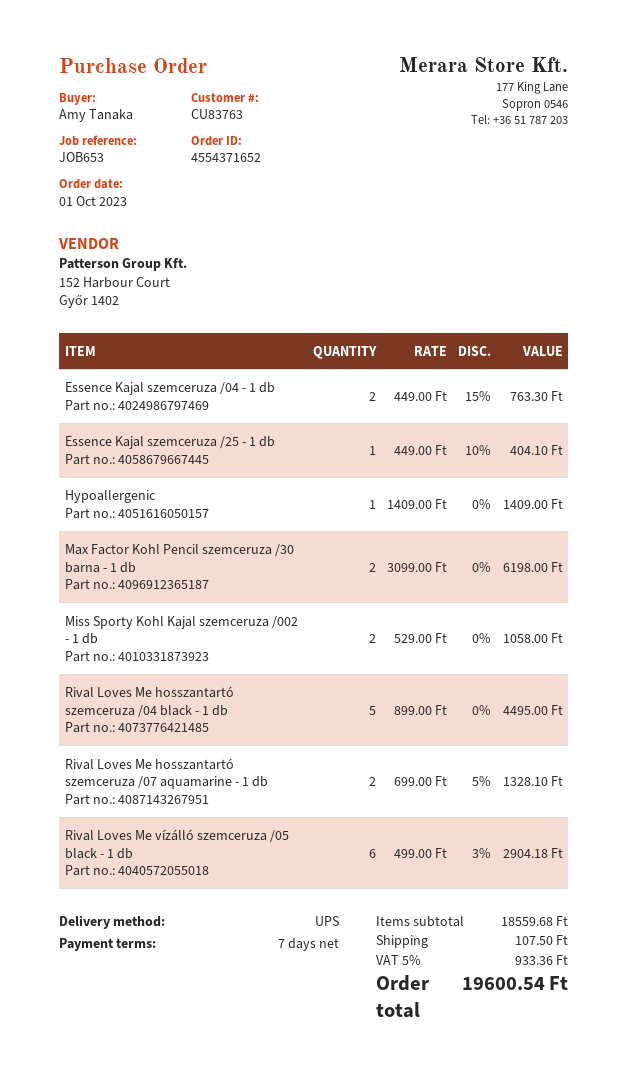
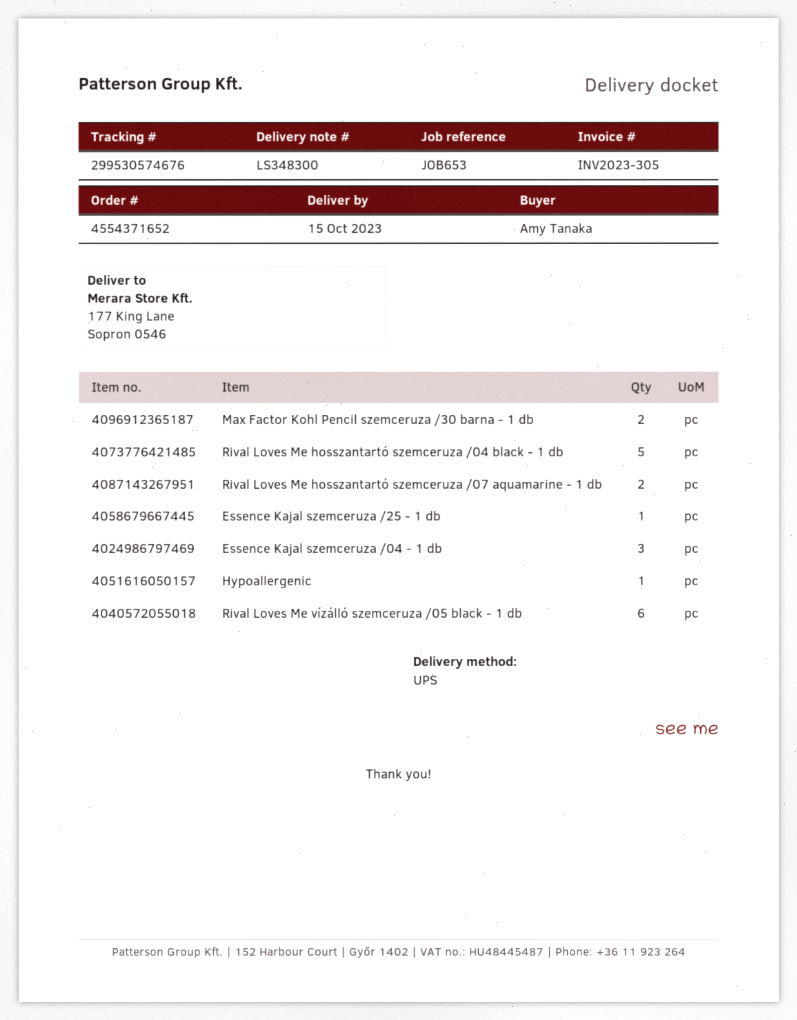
Essence Kajal szemceruza /04 - 1 db: 2 -> 3
Miss Sporty Kohl Kajal szemceruza /002 - 1 db: 2 -> none

